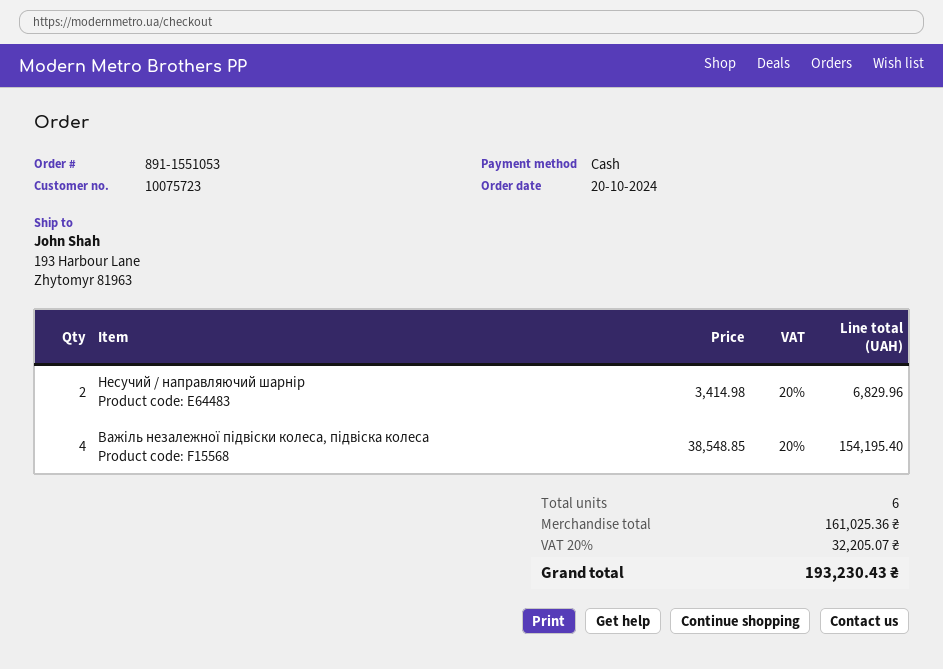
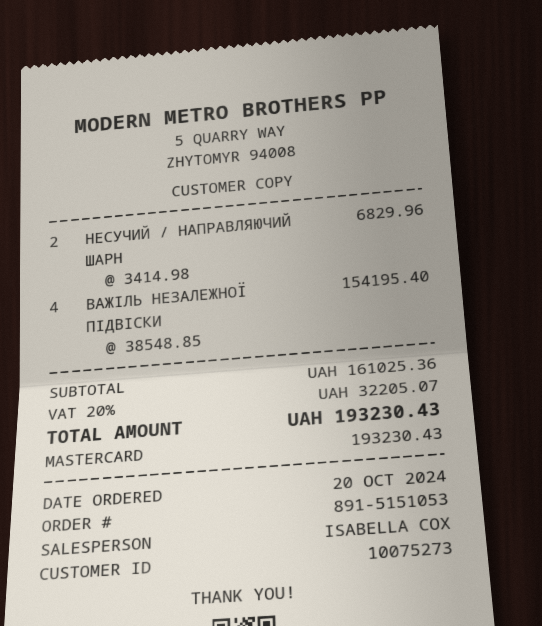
order number: 891-1551053 -> 891-5151053
customer number: 10075723 -> 10075273
payment method: cash -> Mastercard

